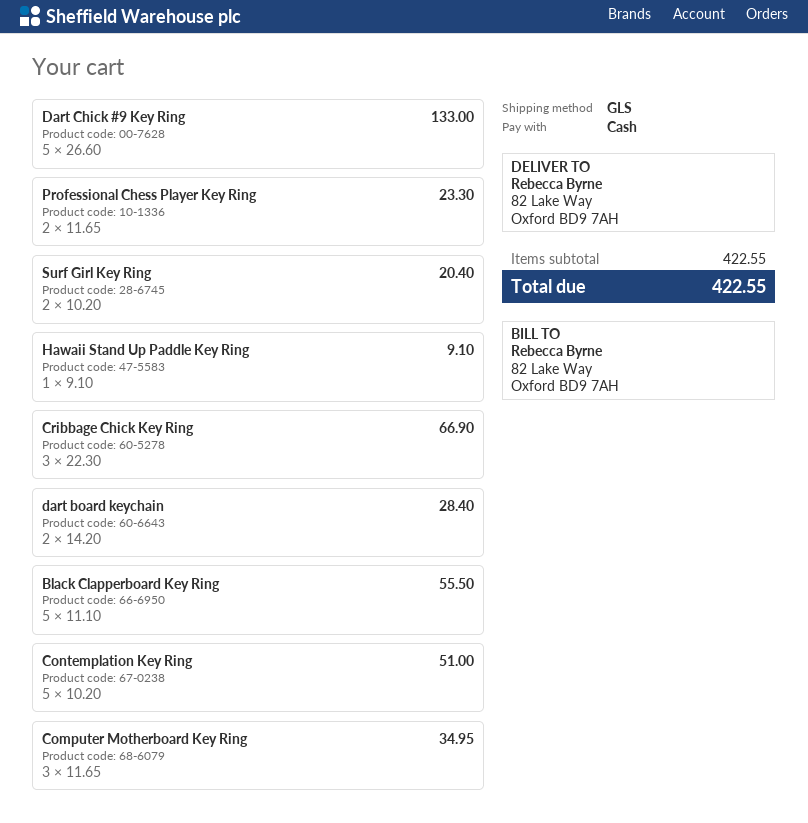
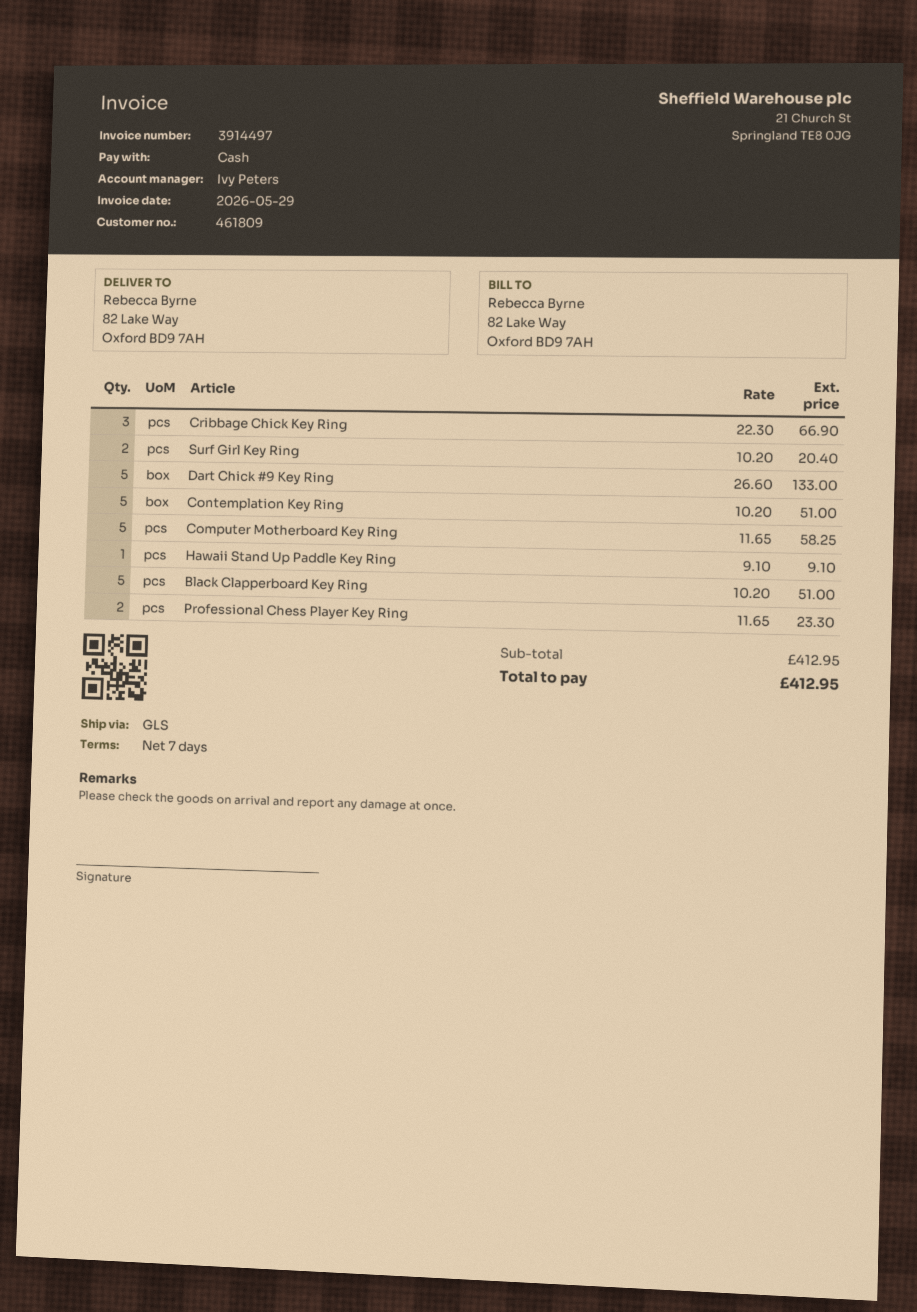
dart board keychain: 2 x 14.20 = 28.40 -> none
Black Clapperboard Key Ring: 5 x 11.10 = 55.50 -> 5 x 10.20 = 51.00
Computer Motherboard Key Ring: 3 x 11.65 = 34.95 -> 5 x 11.65 = 58.25
subtotal: 422.55 -> 412.95
total: 422.55 -> 412.95

